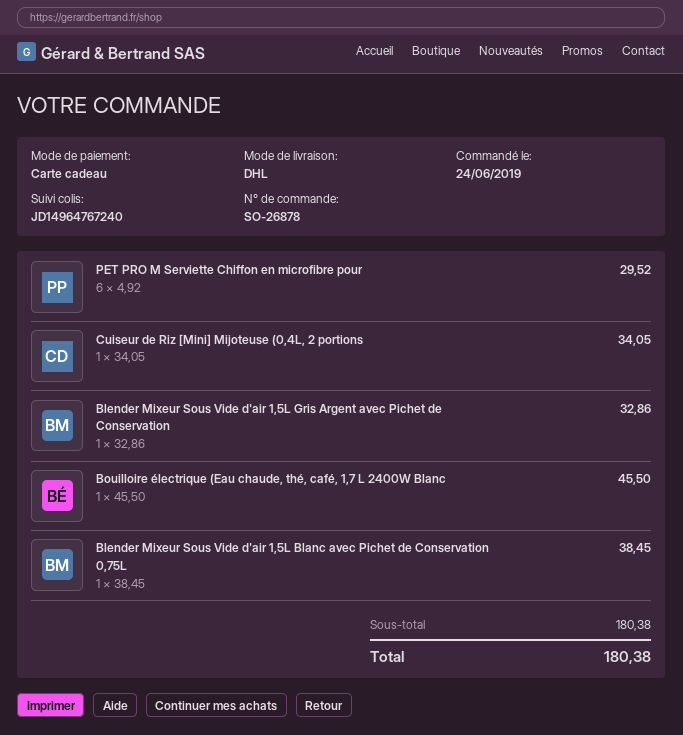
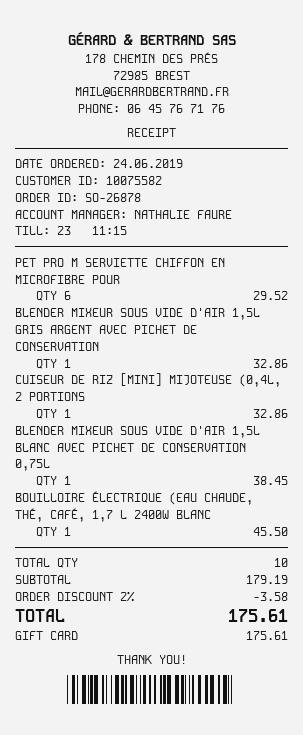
Cuiseur de Riz [Mini] Mijoteuse (0,4L, 2 portions: 1 for 34.05 -> 1 for 32.86
subtotal: 180.38 -> 179.19
discount: none -> 2% = 3.58
total: 180.38 -> 175.61

